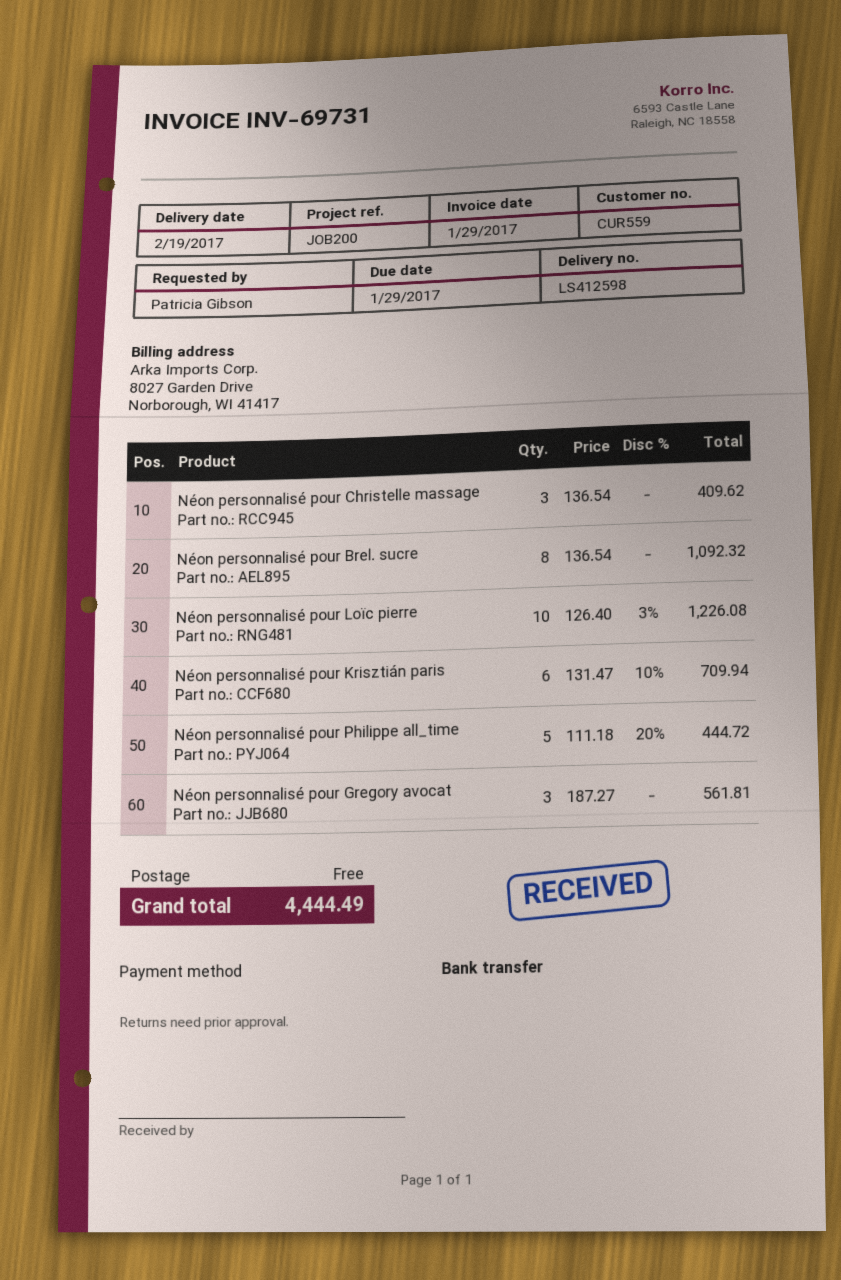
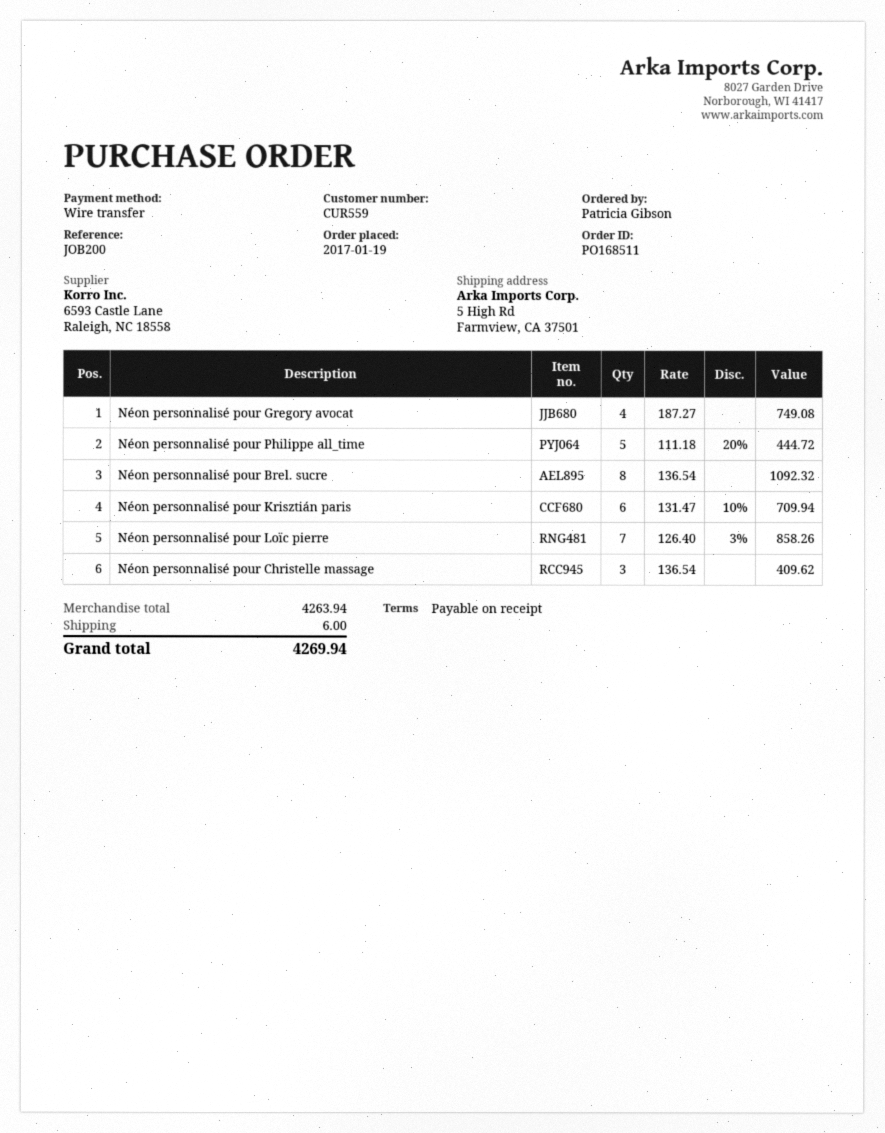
Néon personnalisé pour Loïc pierre: 10 x 126.40 - 3% = 1226.08 -> 7 x 126.40 - 3% = 858.26
Néon personnalisé pour Gregory avocat: 3 x 187.27 = 561.81 -> 4 x 187.27 = 749.08
shipping: 0.00 -> 6.00
total: 4444.49 -> 4269.94

